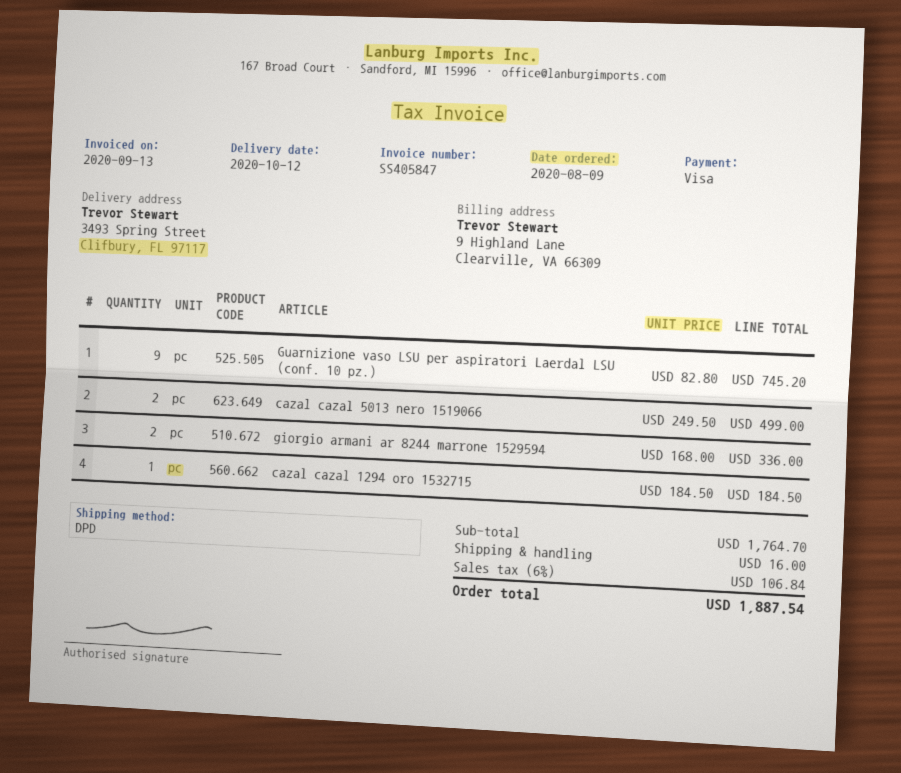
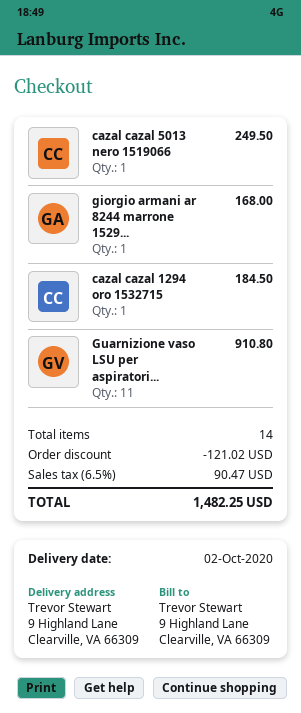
delivery date: 2020-10-12 -> 2020-10-02
ship to: 3493 Spring Street, Clifbury, FL 97117 -> 9 Highland Lane, Clearville, VA 66309
Guarnizione vaso LSU per aspiratori Laerdal LSU (conf. 10 pz.): 9 for 745.20 -> 11 for 910.80
cazal cazal 5013 nero 1519066: 2 for 499.00 -> 1 for 249.50
giorgio armani ar 8244 marrone 1529594: 2 for 336.00 -> 1 for 168.00
discount: none -> 121.02
shipping: 16.00 -> none
tax: 6% = 106.84 -> 6.5% = 90.47
total: 1887.54 -> 1482.25

